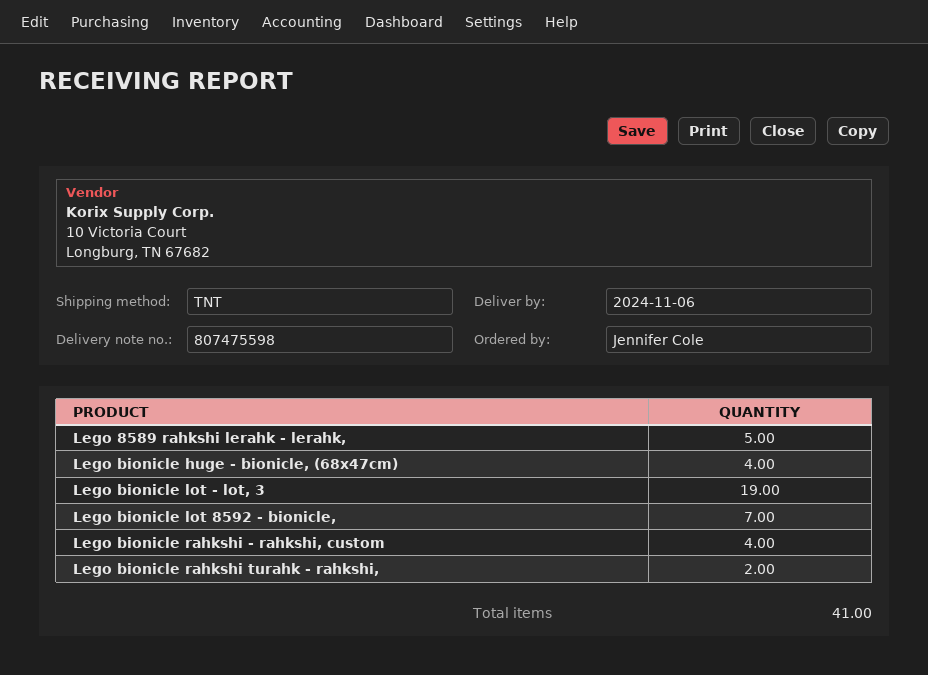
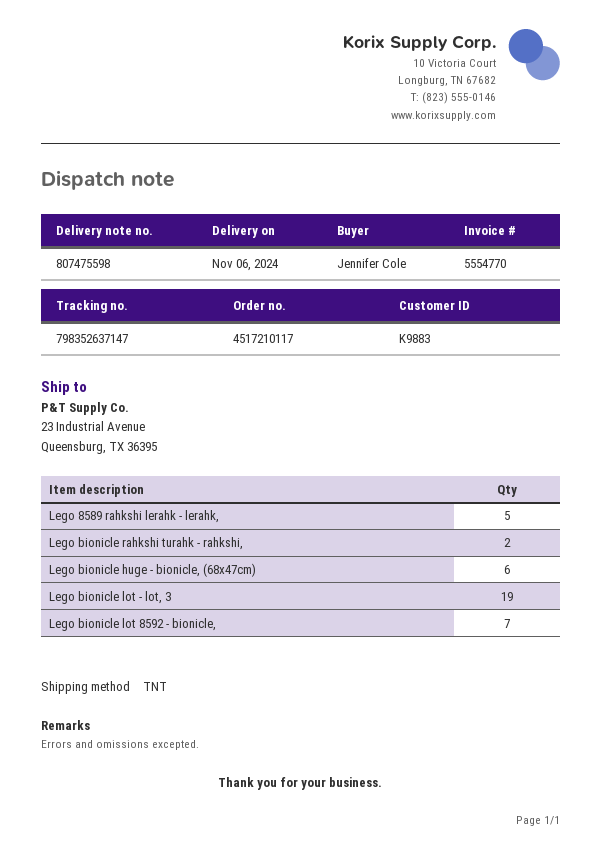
Lego bionicle huge - bionicle, (68x47cm): 4 -> 6
Lego bionicle rahkshi - rahkshi, custom: 4 -> none

